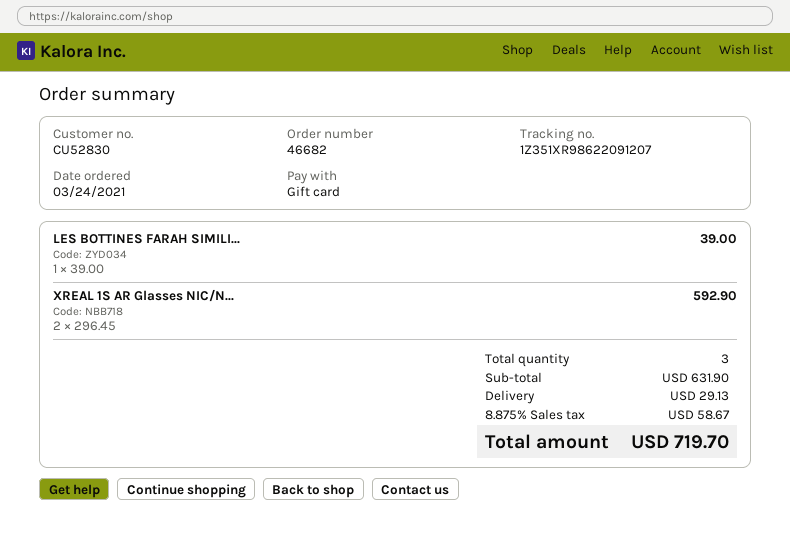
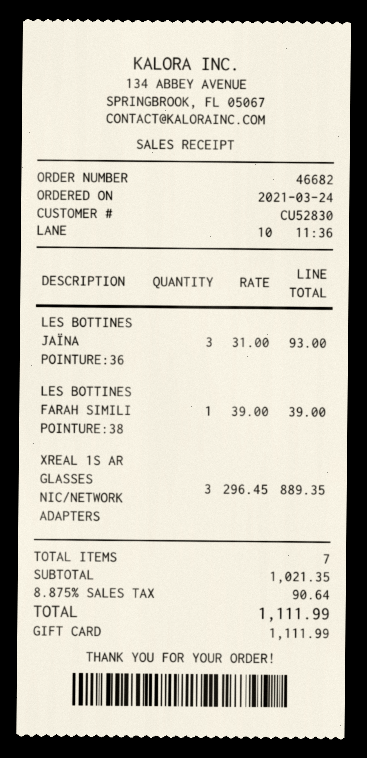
XREAL 1S AR Glasses NIC/N...: 2 x 296.45 = 592.90 -> 3 x 296.45 = 889.35
LES BOTTINES JAÏNA POINTURE:36: none -> 3 x 31.00 = 93.00
total quantity: 3 -> 7
subtotal: 631.90 -> 1021.35
shipping: 29.13 -> none
tax: 8.875% = 58.67 -> 8.875% = 90.64
total: 719.70 -> 1111.99

